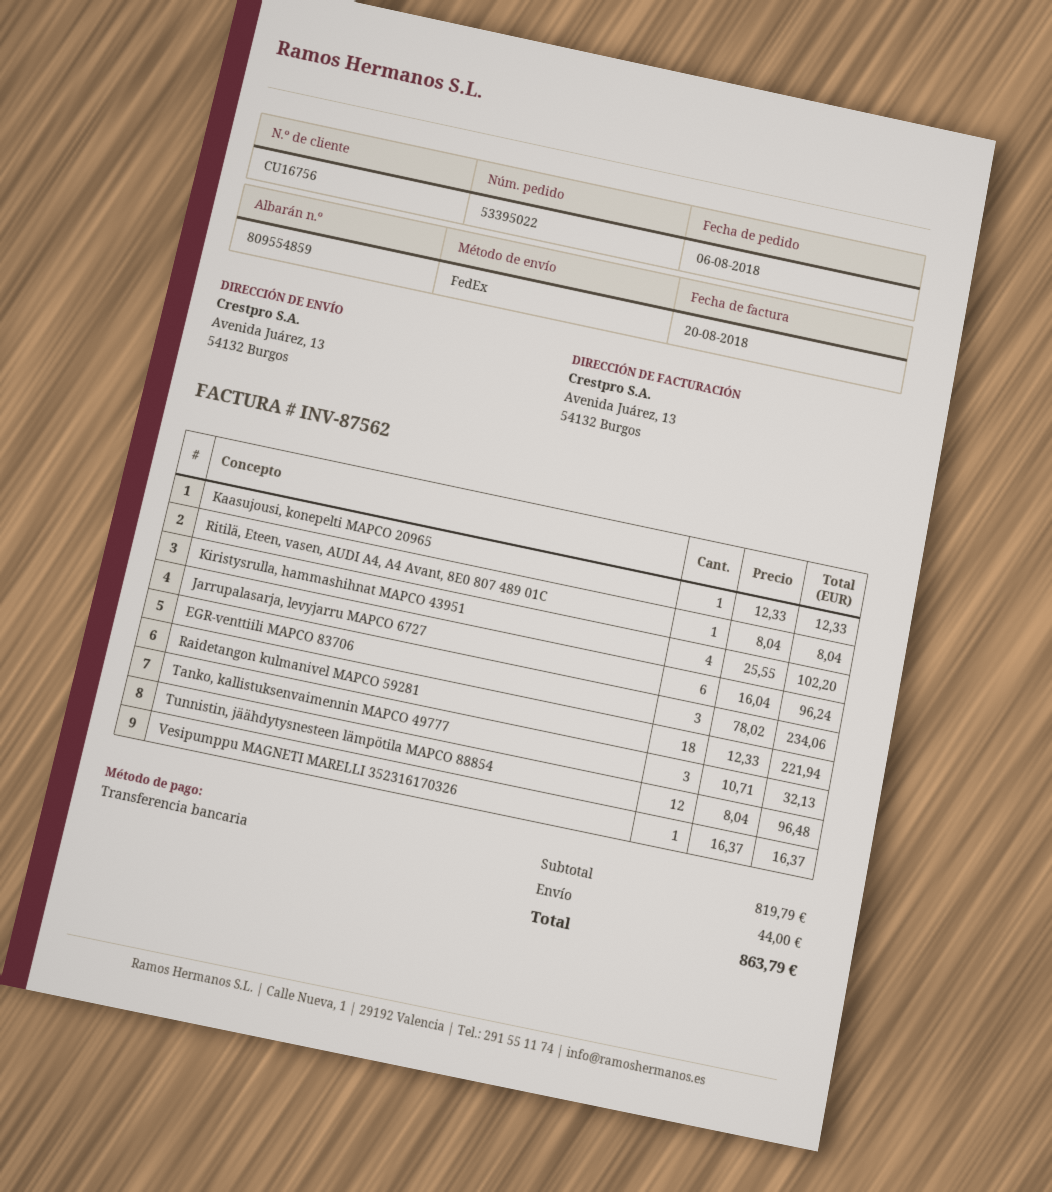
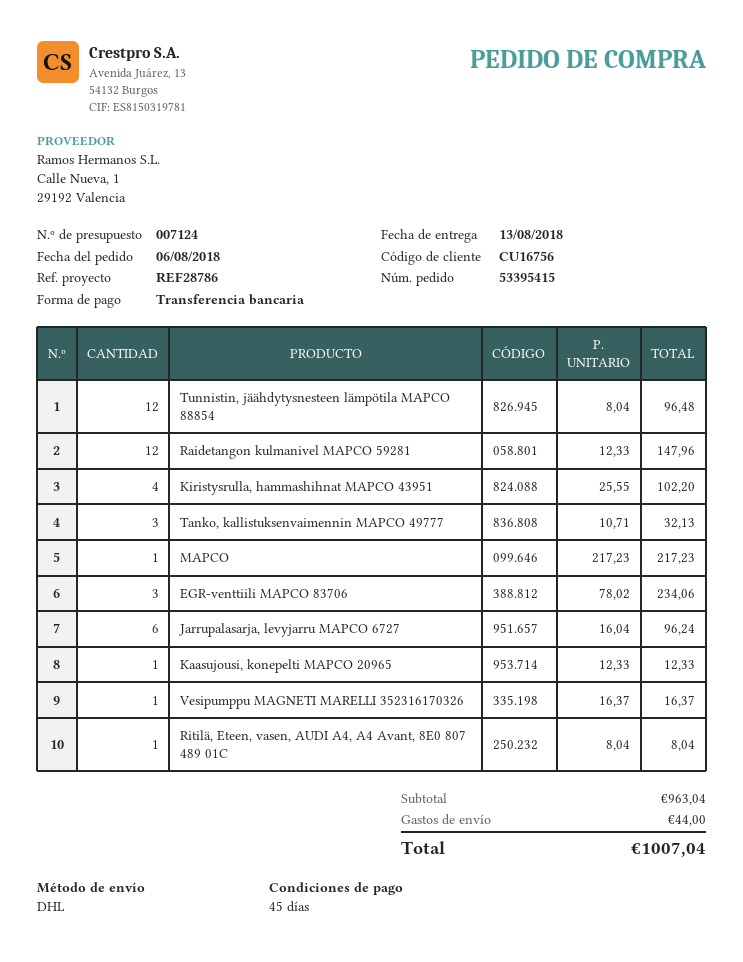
order number: 53395022 -> 53395415
shipping method: FedEx -> DHL
Raidetangon kulmanivel MAPCO 59281: 18 x 12.33 = 221.94 -> 12 x 12.33 = 147.96
MAPCO: none -> 1 x 217.23 = 217.23
subtotal: 819.79 -> 963.04
total: 863.79 -> 1007.04

